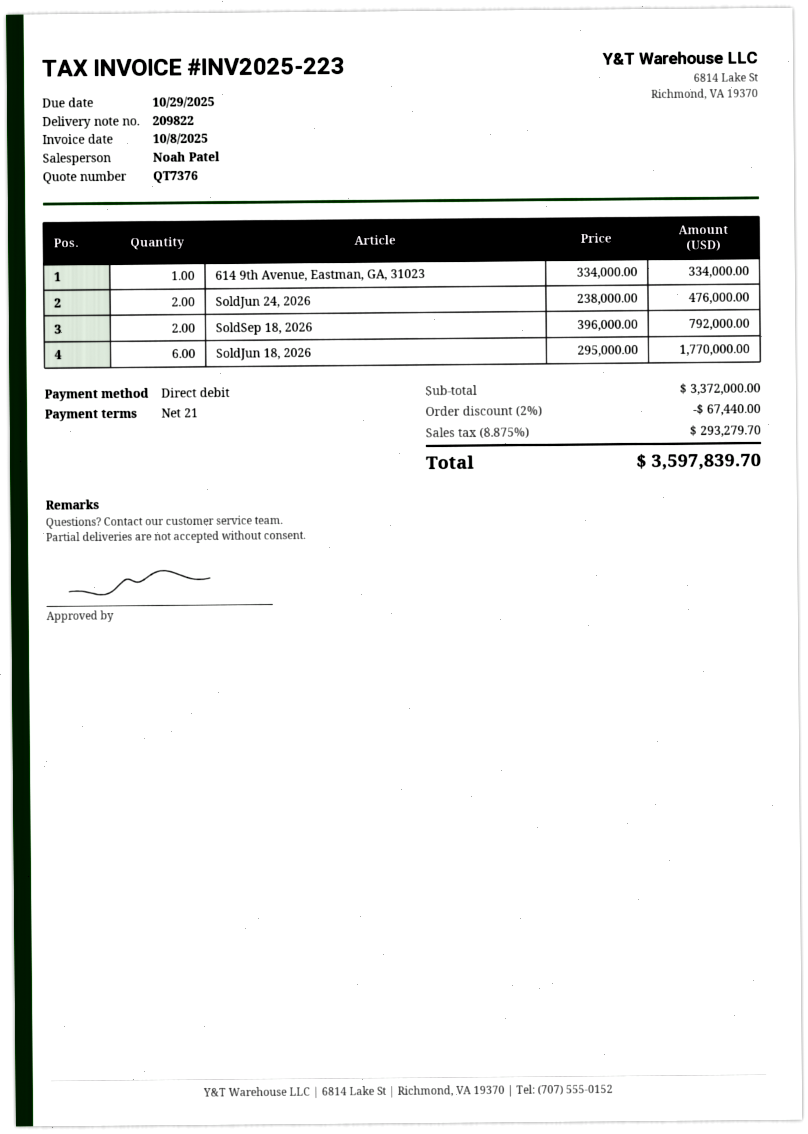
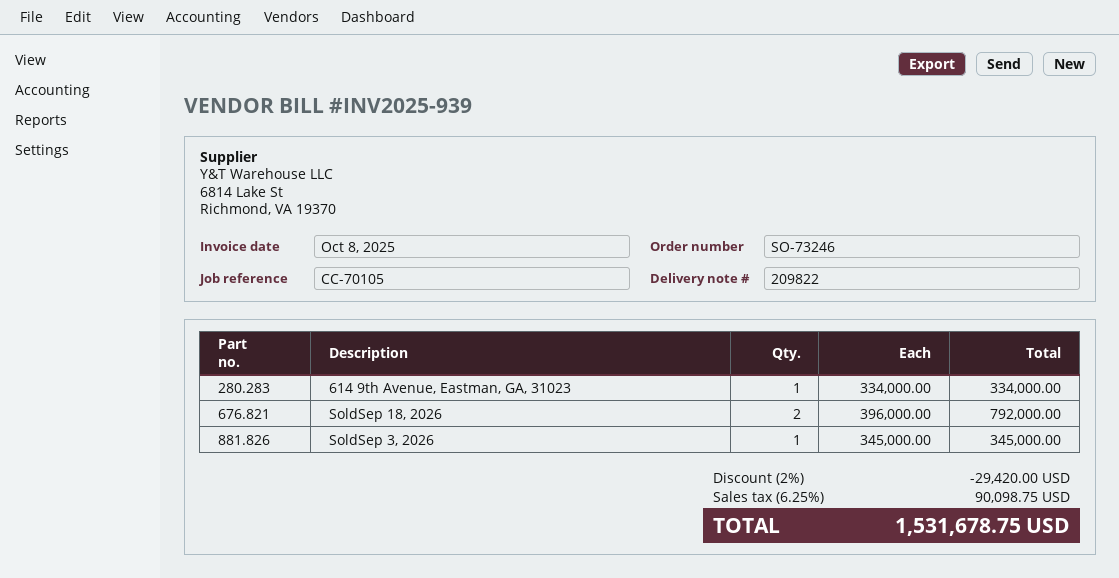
invoice number: INV2025-223 -> INV2025-939
SoldJun 24, 2026: 2 x 238000.00 = 476000.00 -> none
SoldJun 18, 2026: 6 x 295000.00 = 1770000.00 -> none
SoldSep 3, 2026: none -> 1 x 345000.00 = 345000.00
discount: 2% = 67440.00 -> 2% = 29420.00
tax: 8.875% = 293279.70 -> 6.25% = 90098.75
total: 3597839.70 -> 1531678.75

